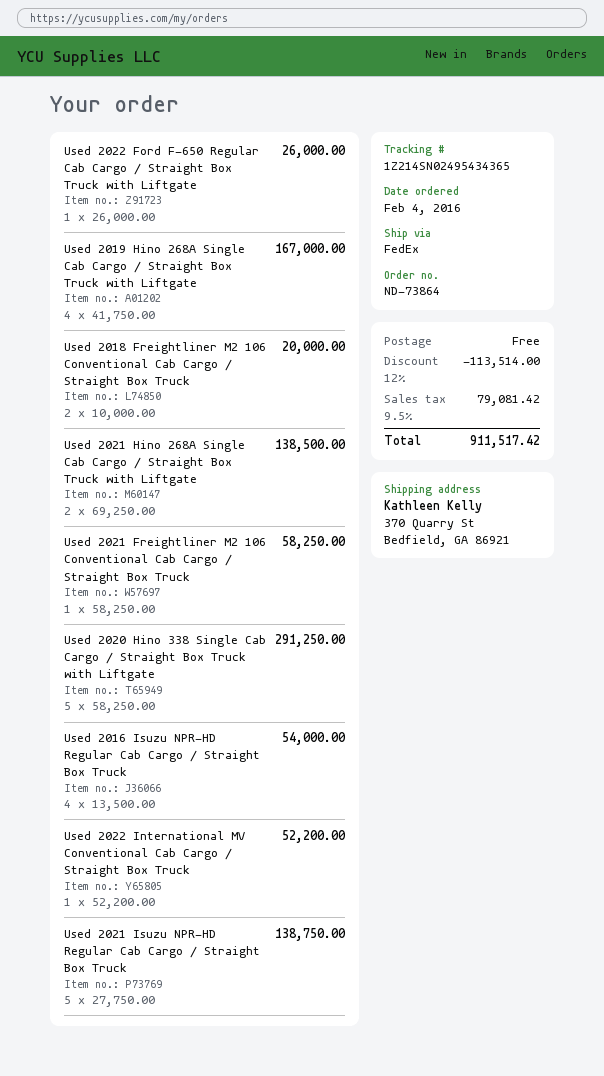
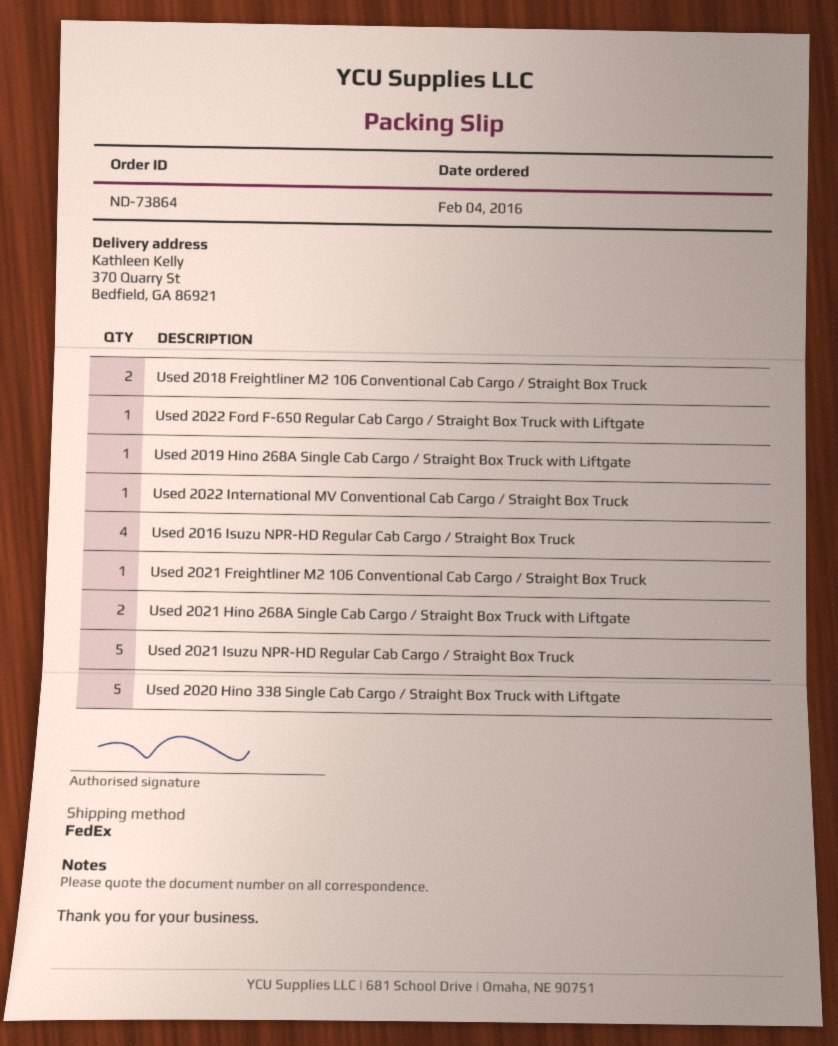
Used 2019 Hino 268A Single Cab Cargo / Straight Box Truck with Liftgate: 4 -> 1

